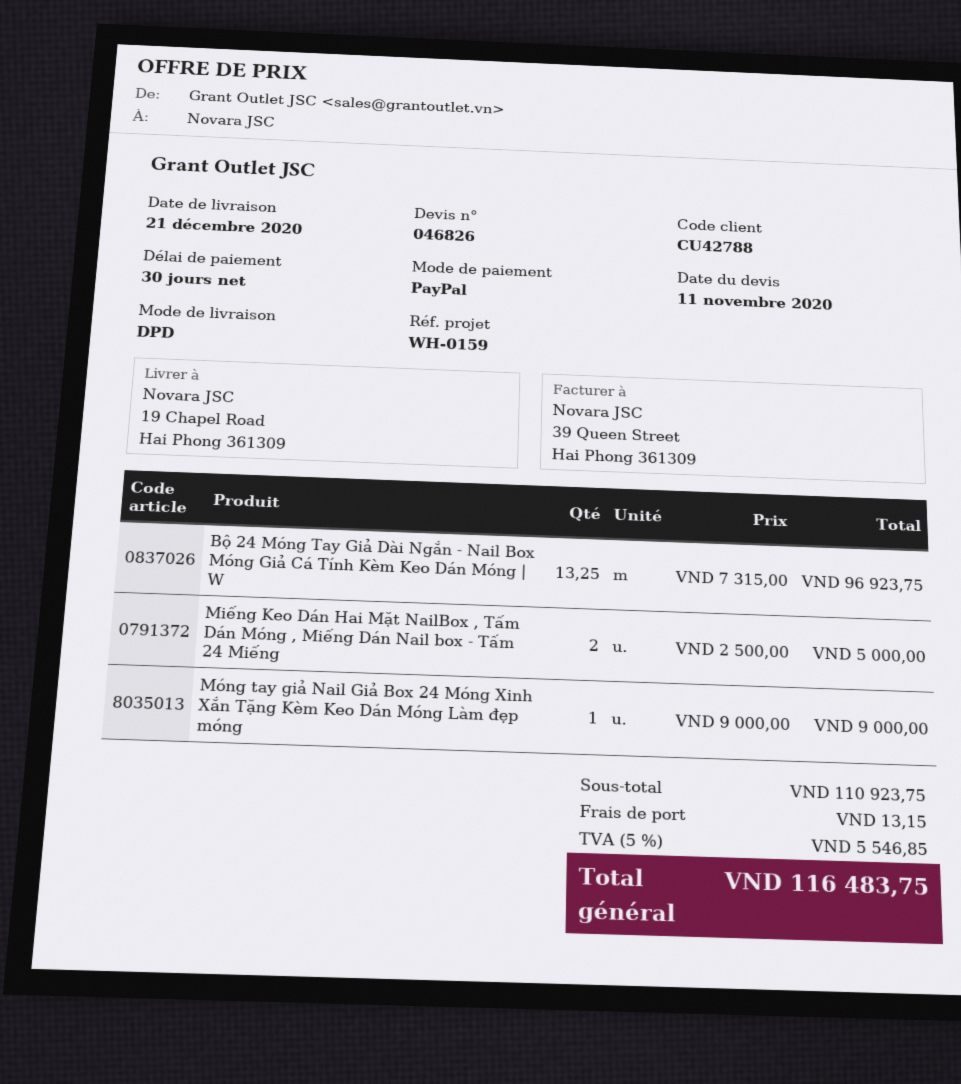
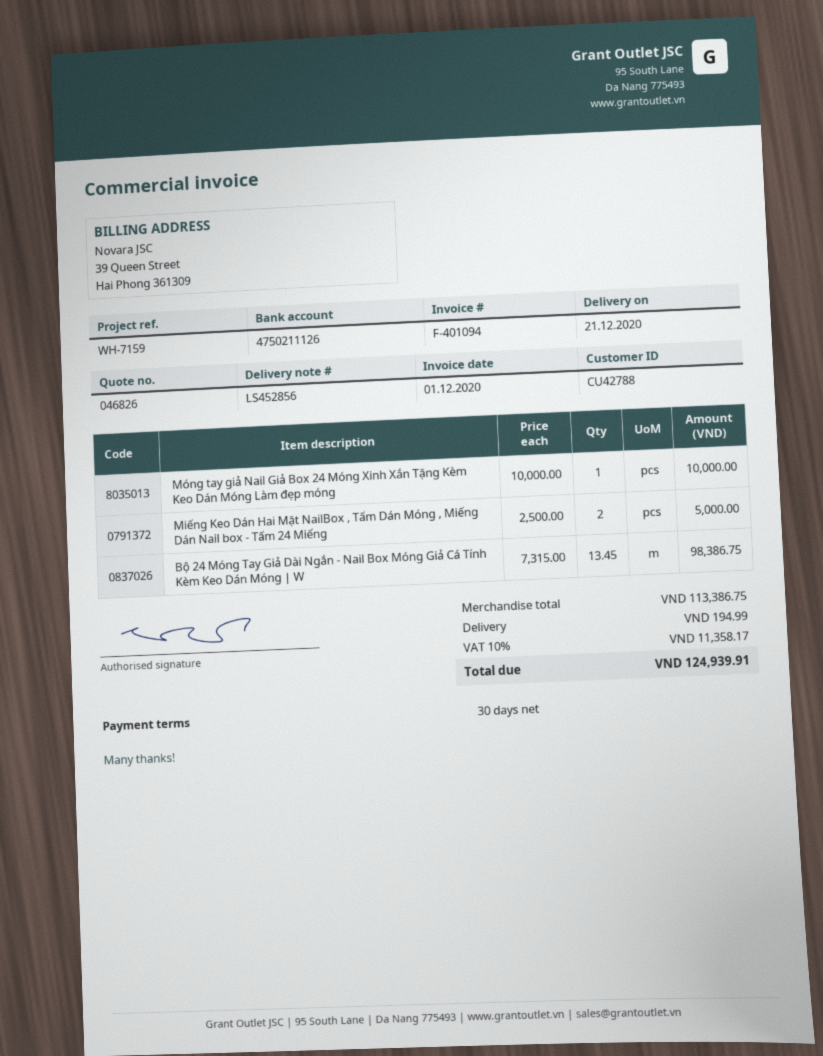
reference: WH-0159 -> WH-7159
Bộ 24 Móng Tay Giả Dài Ngắn - Nail Box Móng Giả Cá Tính Kèm Keo Dán Móng | W: 13.25 x 7315.00 = 96923.75 -> 13.45 x 7315.00 = 98386.75
Móng tay giả Nail Giả Box 24 Móng Xinh Xắn Tặng Kèm Keo Dán Móng Làm đẹp móng: 1 x 9000.00 = 9000.00 -> 1 x 10000.00 = 10000.00
subtotal: 110923.75 -> 113386.75
shipping: 13.15 -> 194.99
tax: 5% = 5546.85 -> 10% = 11358.17
total: 116483.75 -> 124939.91

